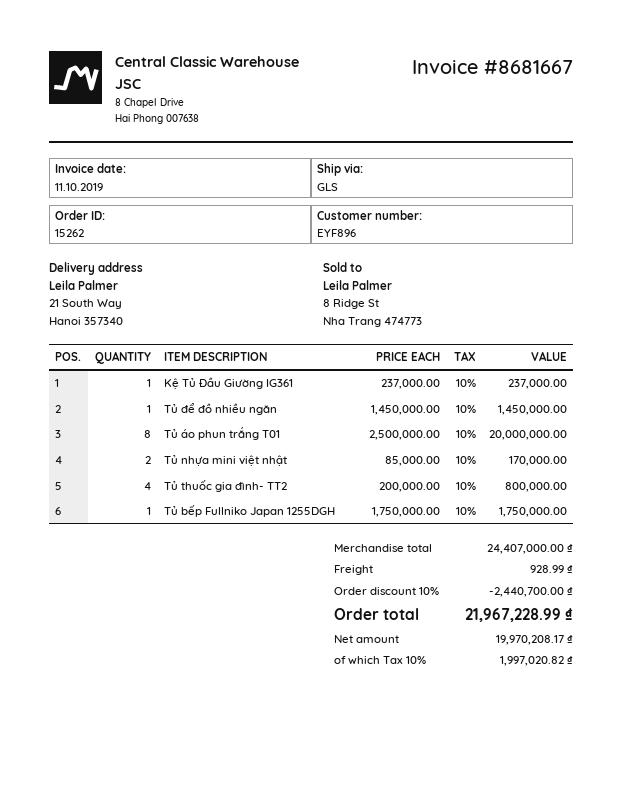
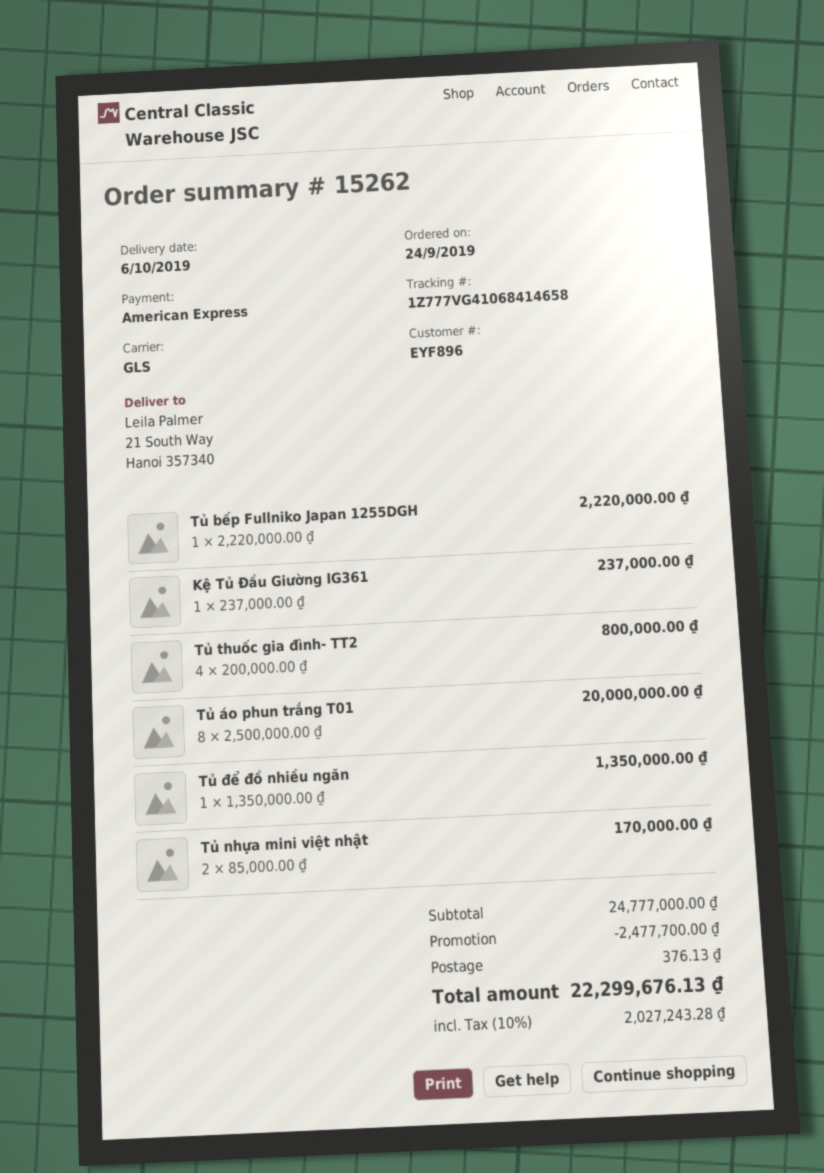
Tủ để đồ nhiều ngăn: 1 x 1450000.00 = 1450000.00 -> 1 x 1350000.00 = 1350000.00
Tủ bếp Fullniko Japan 1255DGH: 1 x 1750000.00 = 1750000.00 -> 1 x 2220000.00 = 2220000.00
subtotal: 24407000.00 -> 24777000.00
discount: 2440700.00 -> 2477700.00
shipping: 928.99 -> 376.13
tax: 10% = 1997020.82 -> 10% = 2027243.28
total: 21967228.99 -> 22299676.13

